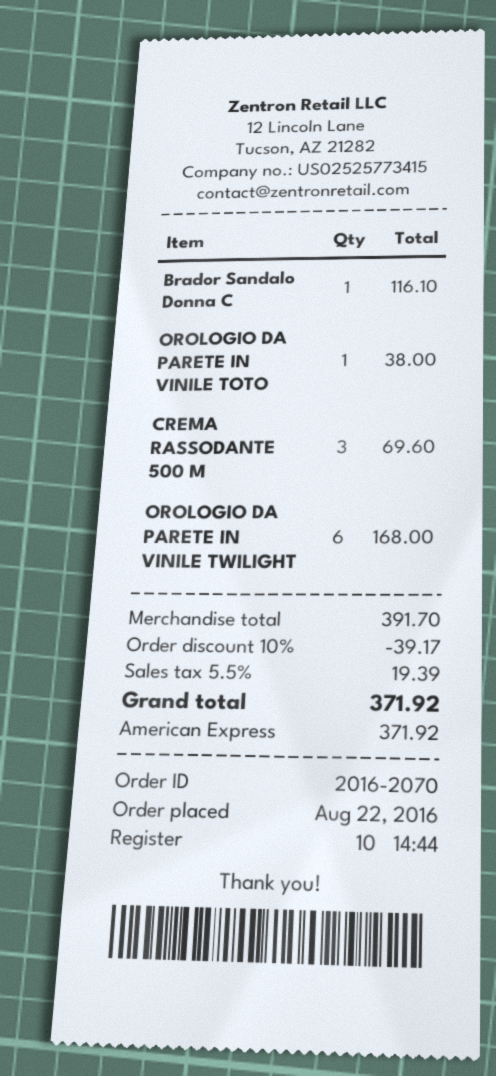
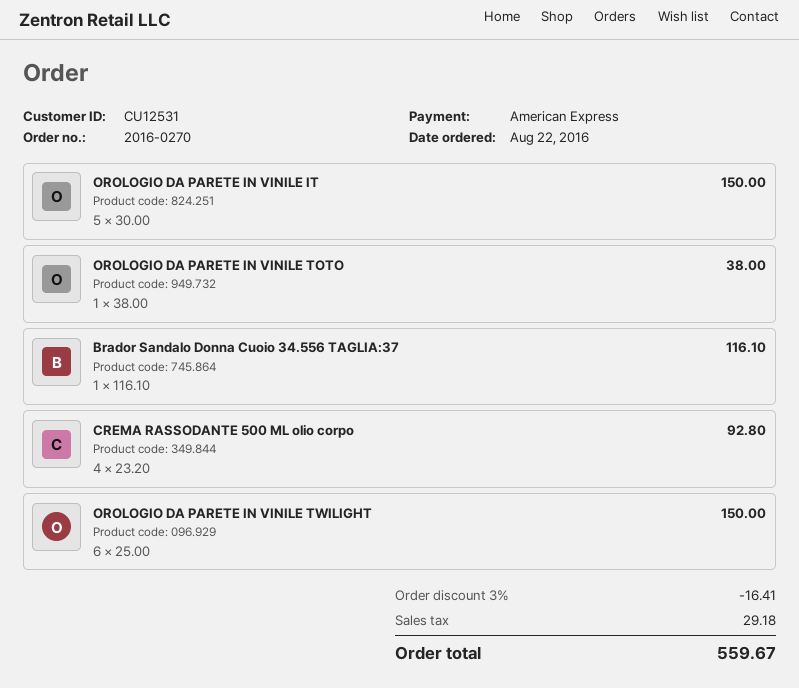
order number: 2016-2070 -> 2016-0270
CREMA RASSODANTE 500 M: 3 for 69.60 -> 4 for 92.80
OROLOGIO DA PARETE IN VINILE TWILIGHT: 6 for 168.00 -> 6 for 150.00
OROLOGIO DA PARETE IN VINILE IT: none -> 5 for 150.00
discount: 10% = 39.17 -> 3% = 16.41
tax: 19.39 -> 29.18
total: 371.92 -> 559.67

